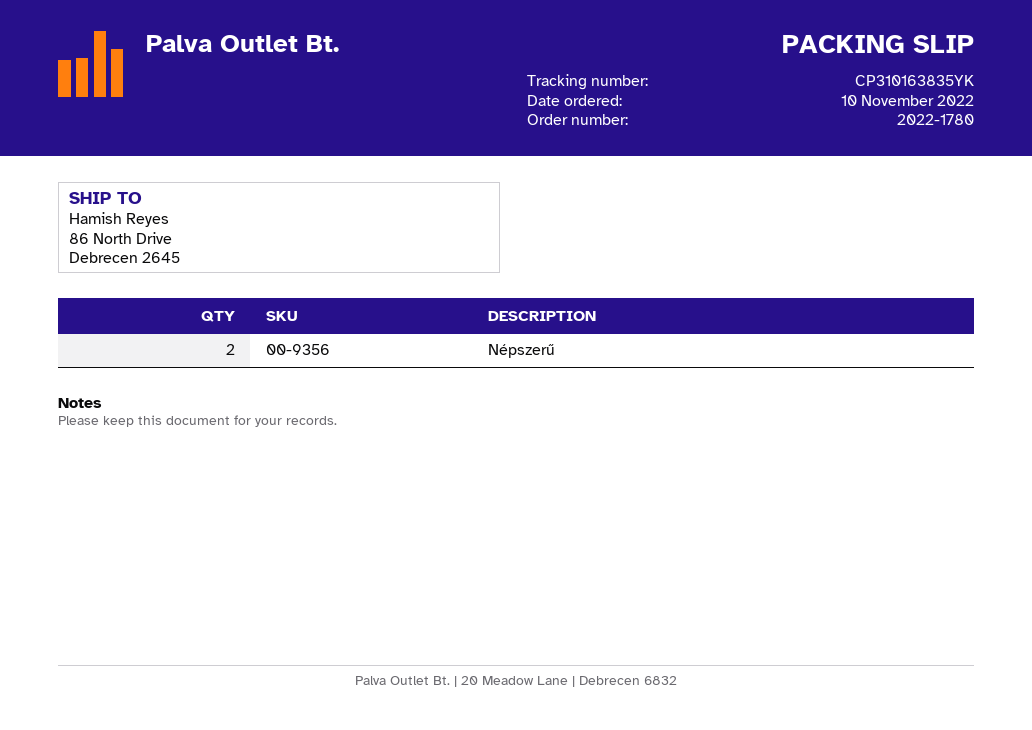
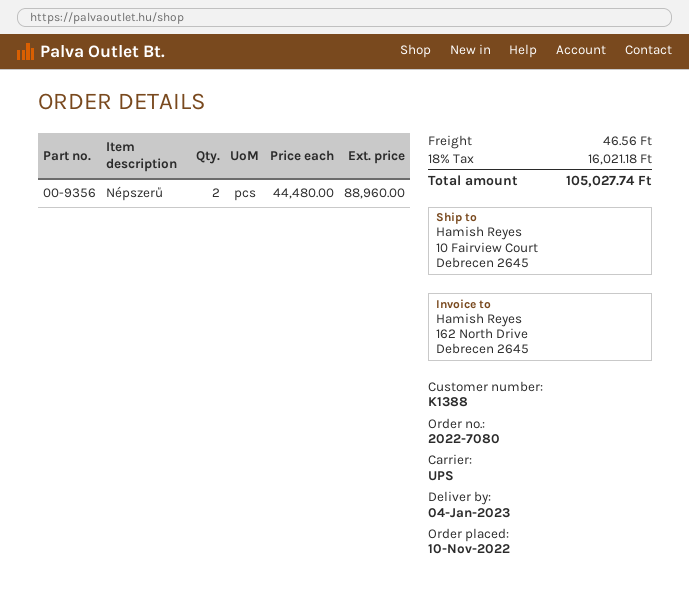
order number: 2022-1780 -> 2022-7080
ship to: 86 North Drive, Debrecen 2645 -> 10 Fairview Court, Debrecen 2645

